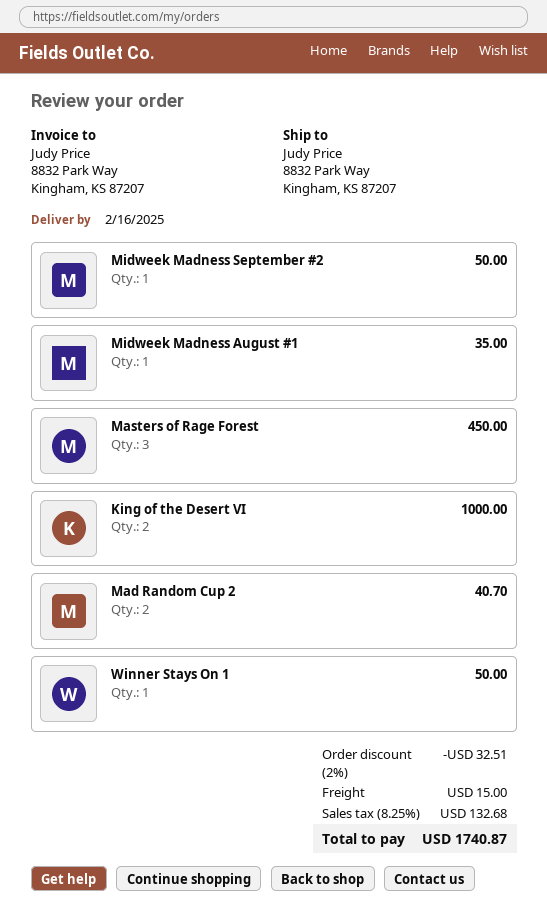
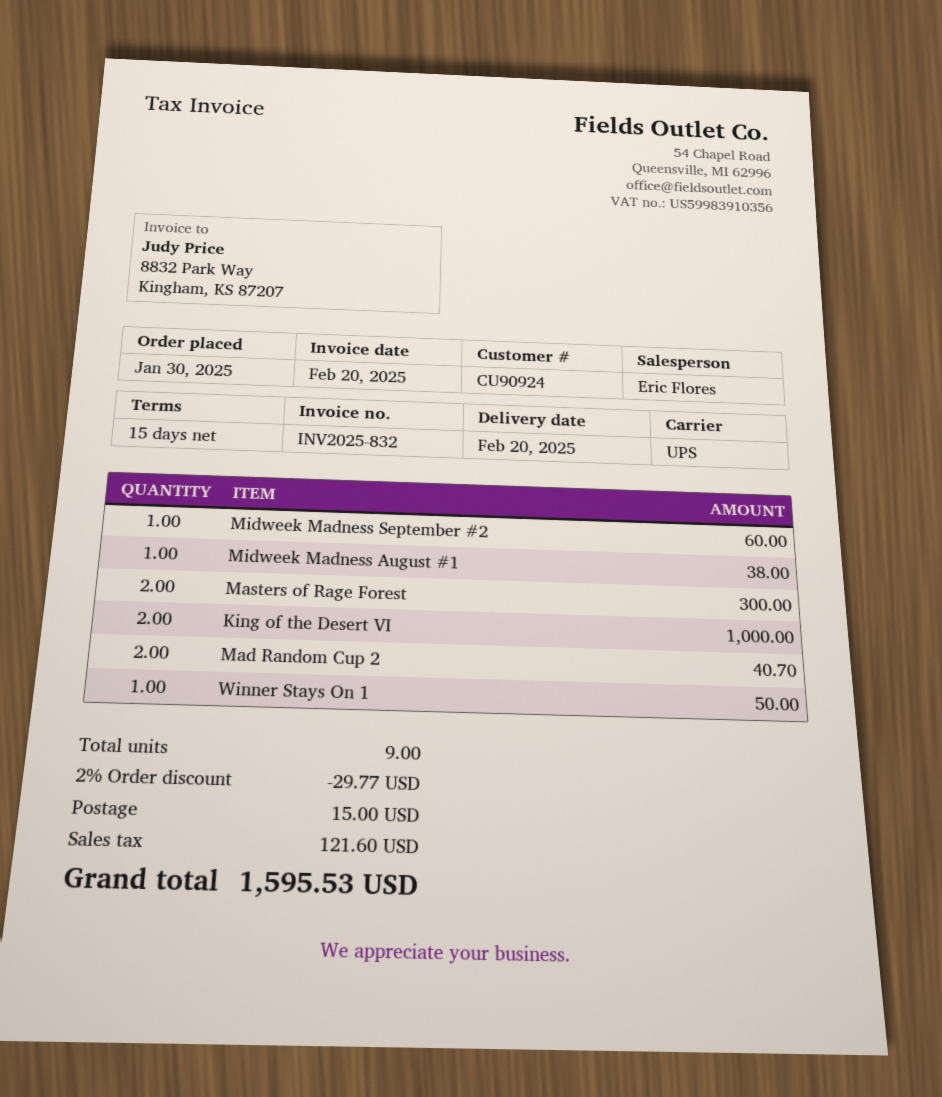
delivery date: 2025-02-16 -> 2025-02-20
Midweek Madness September #2: 1 for 50.00 -> 1 for 60.00
Midweek Madness August #1: 1 for 35.00 -> 1 for 38.00
Masters of Rage Forest: 3 for 450.00 -> 2 for 300.00
discount: 2% = 32.51 -> 2% = 29.77
tax: 132.68 -> 121.60
total: 1740.87 -> 1595.53

